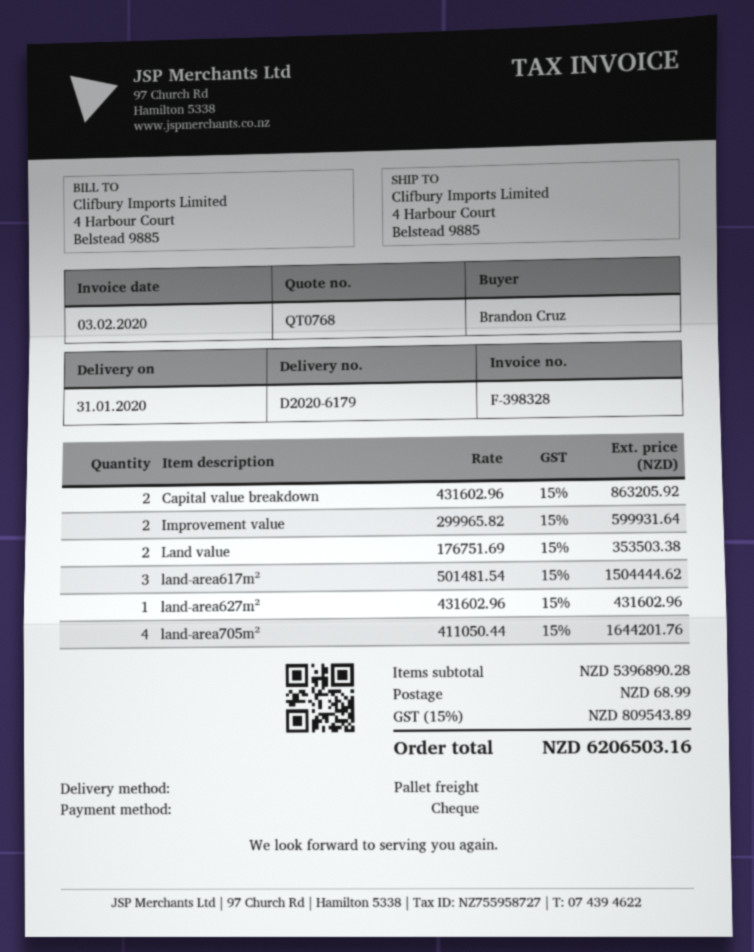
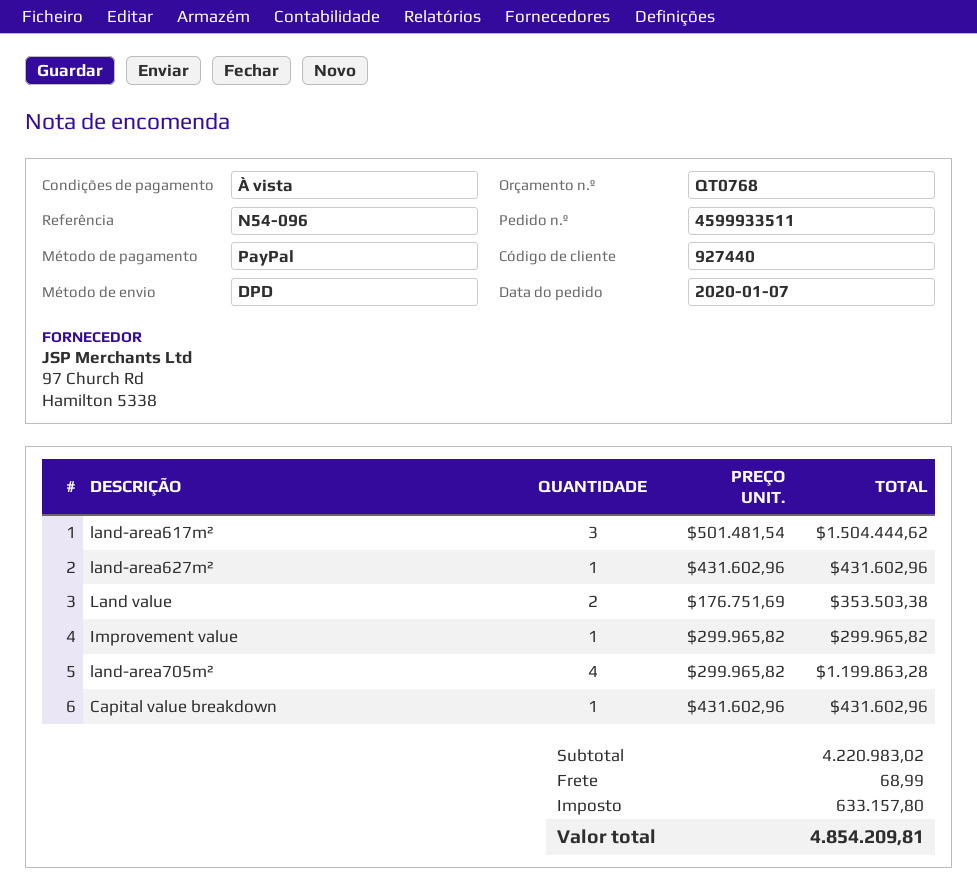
payment method: cheque -> PayPal
shipping method: pallet freight -> DPD
Capital value breakdown: 2 x 431602.96 = 863205.92 -> 1 x 431602.96 = 431602.96
Improvement value: 2 x 299965.82 = 599931.64 -> 1 x 299965.82 = 299965.82
land-area705m²: 4 x 411050.44 = 1644201.76 -> 4 x 299965.82 = 1199863.28
subtotal: 5396890.28 -> 4220983.02
tax: 809543.89 -> 633157.80
total: 6206503.16 -> 4854209.81

